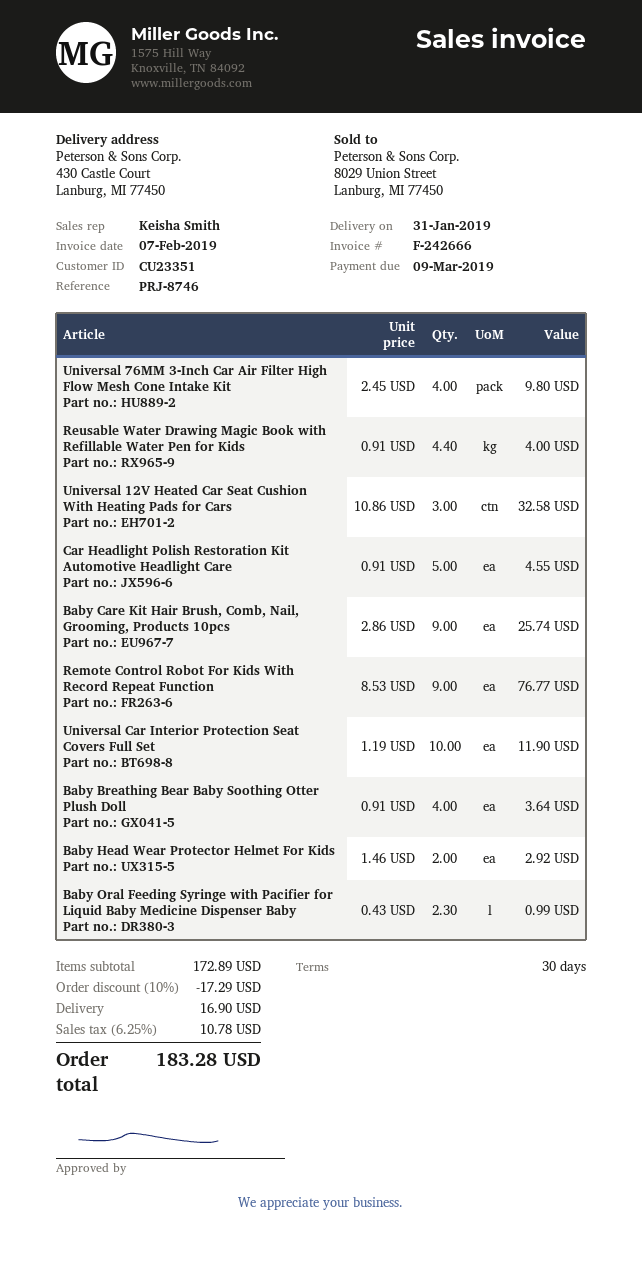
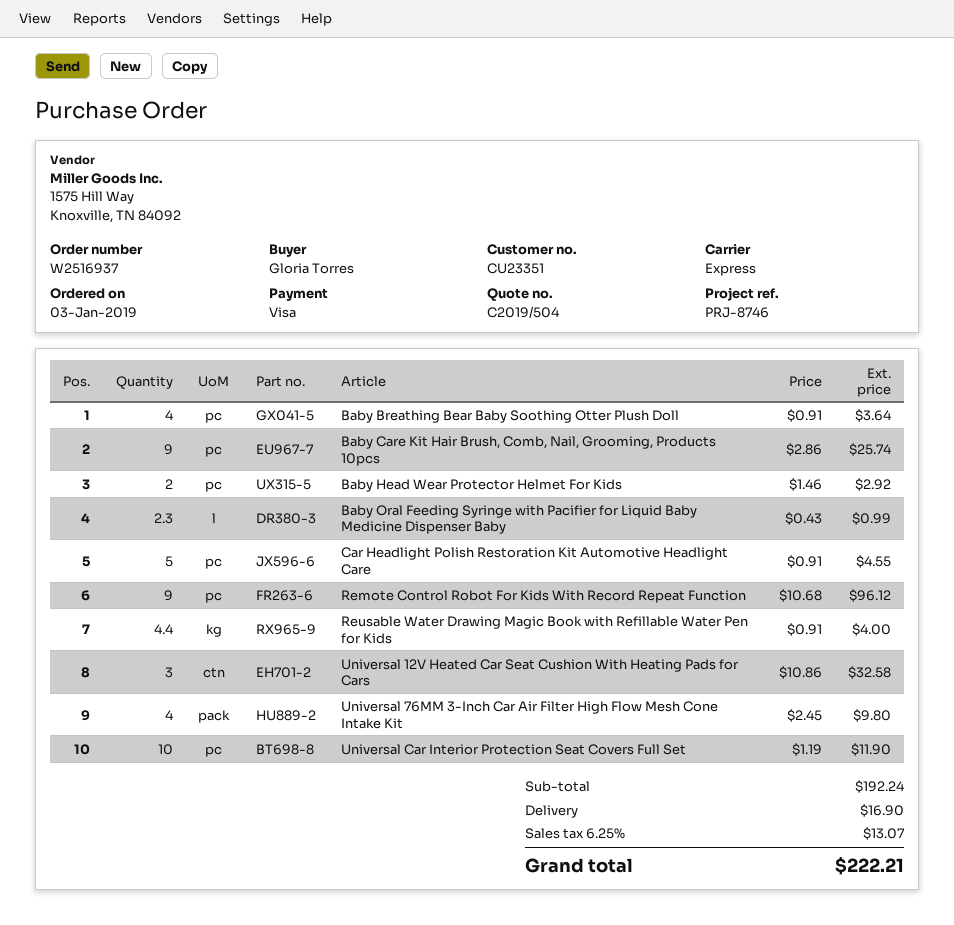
Remote Control Robot For Kids With Record Repeat Function: 9 x 8.53 = 76.77 -> 9 x 10.68 = 96.12
subtotal: 172.89 -> 192.24
discount: 10% = 17.29 -> none
tax: 6.25% = 10.78 -> 6.25% = 13.07
total: 183.28 -> 222.21

